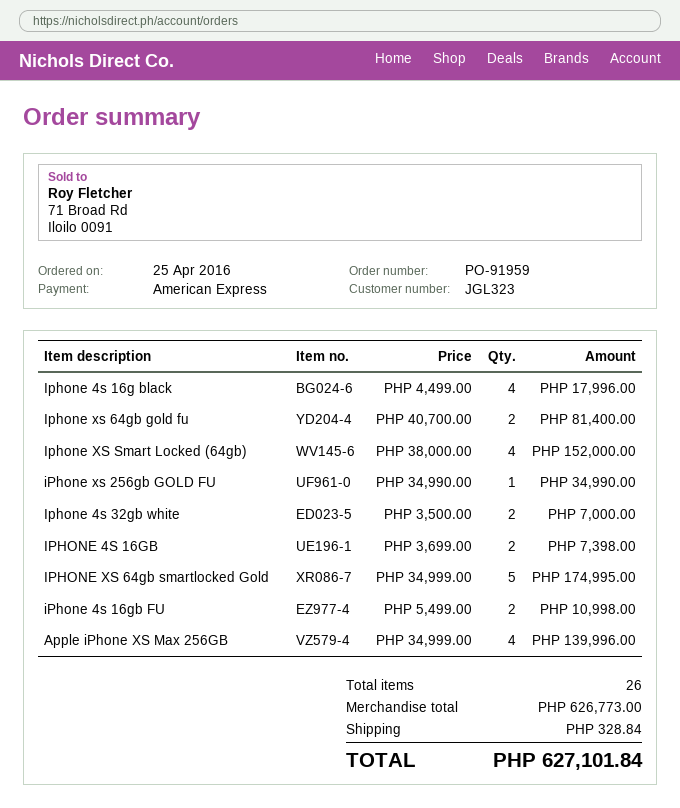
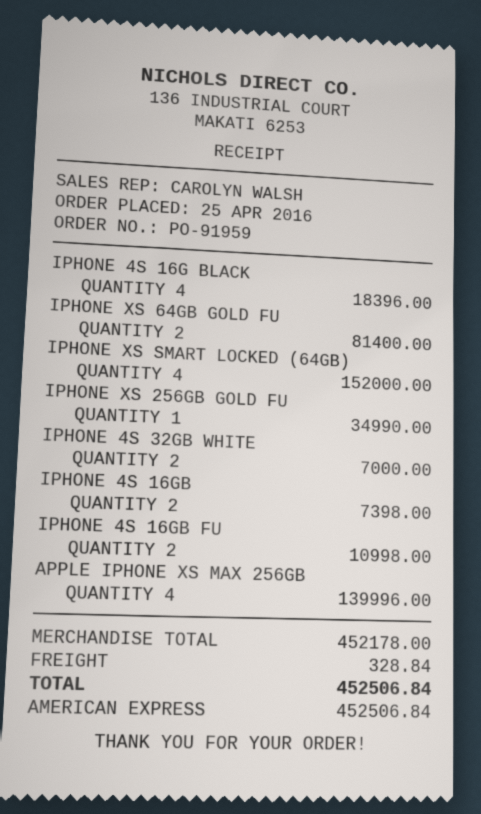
Iphone 4s 16g black: 4 for 17996.00 -> 4 for 18396.00
IPHONE XS 64gb smartlocked Gold: 5 for 174995.00 -> none
subtotal: 626773.00 -> 452178.00
total: 627101.84 -> 452506.84

